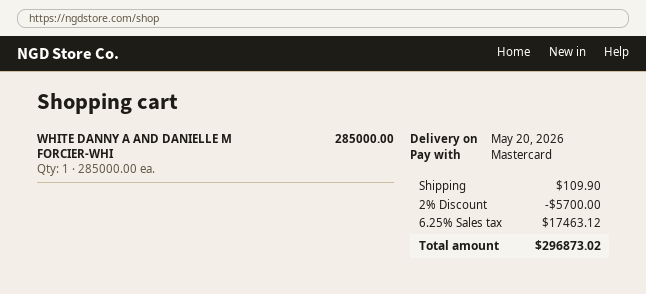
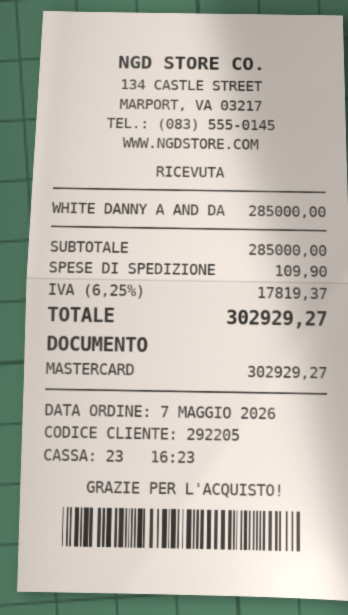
discount: 2% = 5700.00 -> none
tax: 6.25% = 17463.12 -> 6.25% = 17819.37
total: 296873.02 -> 302929.27

